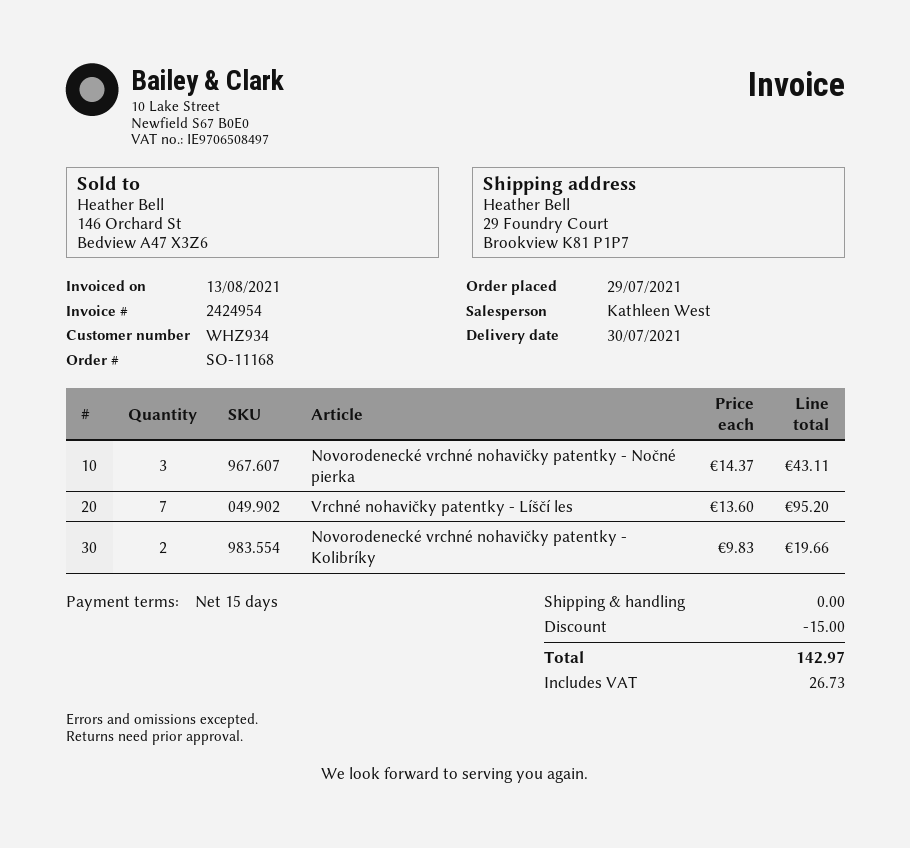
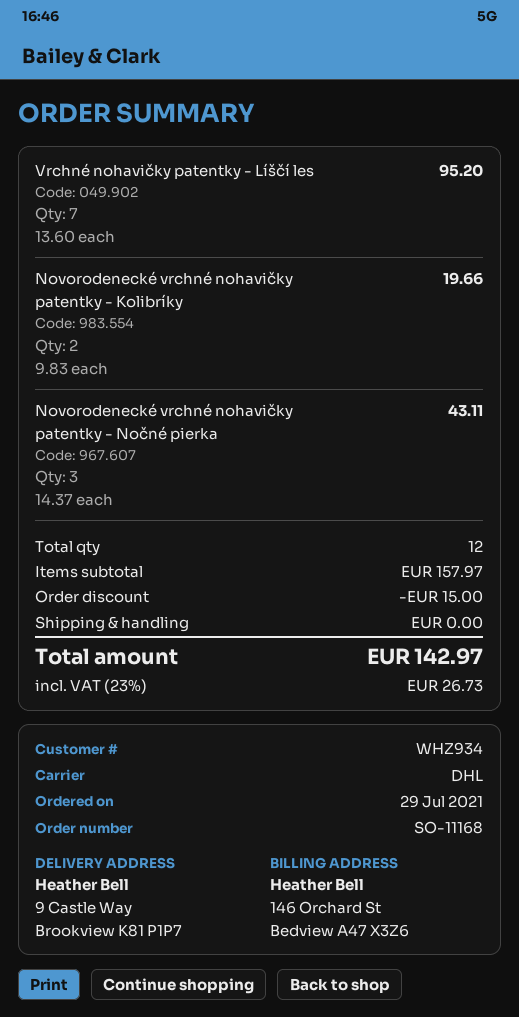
ship to: 29 Foundry Court, Brookview K81 P1P7 -> 9 Castle Way, Brookview K81 P1P7

